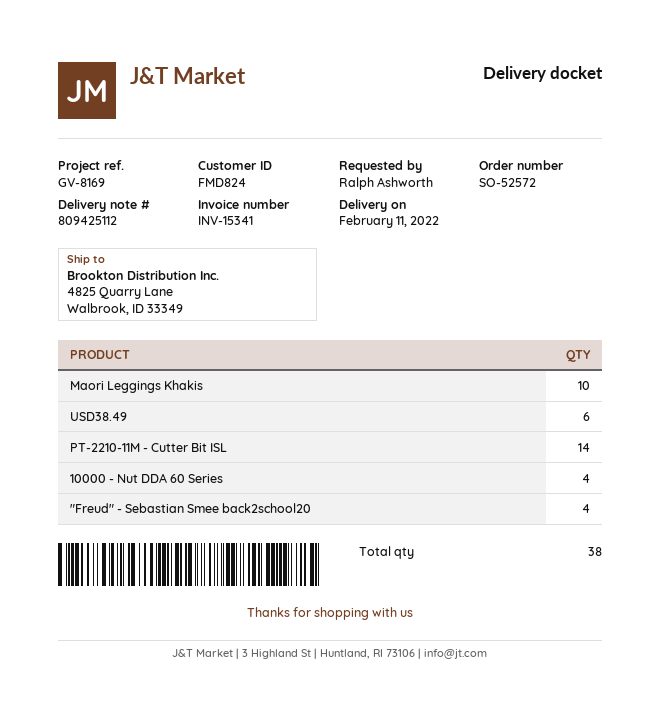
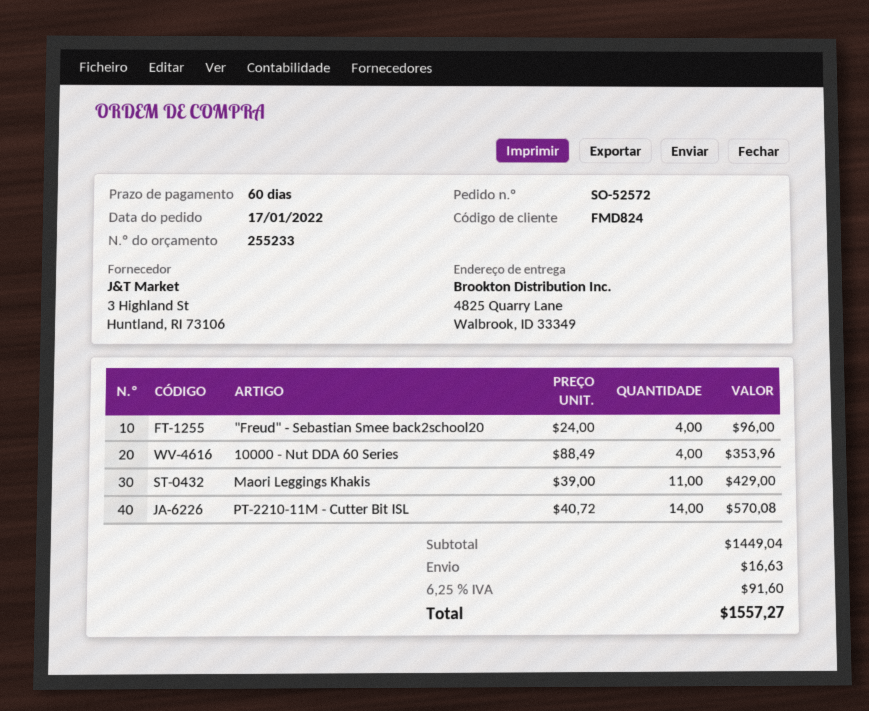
Maori Leggings Khakis: 10 -> 11
USD38.49: 6 -> none

